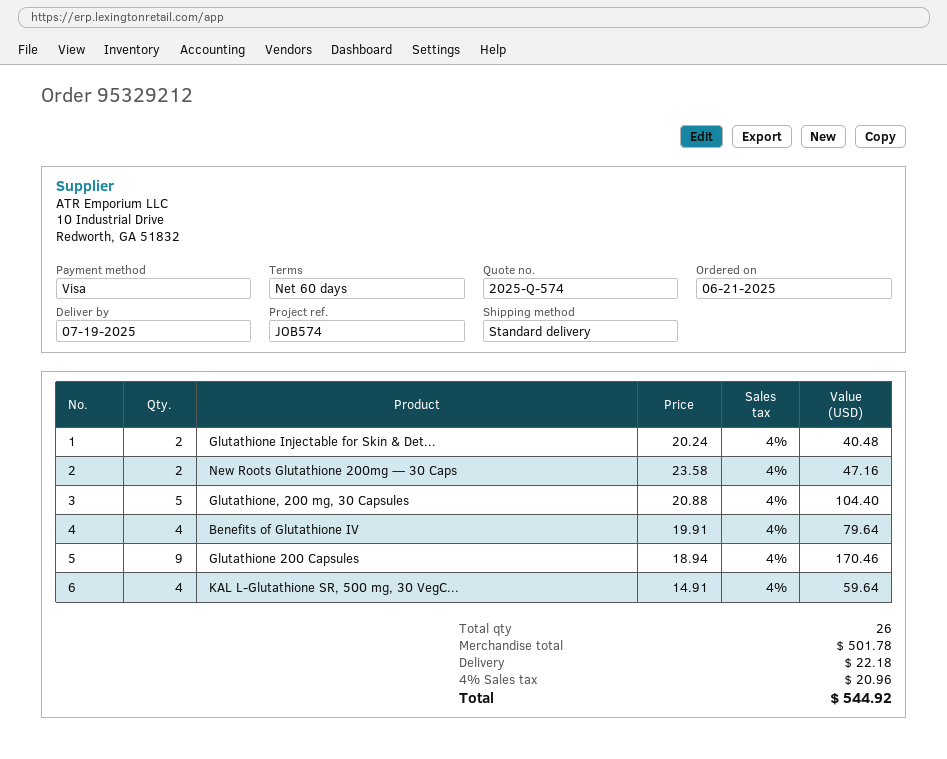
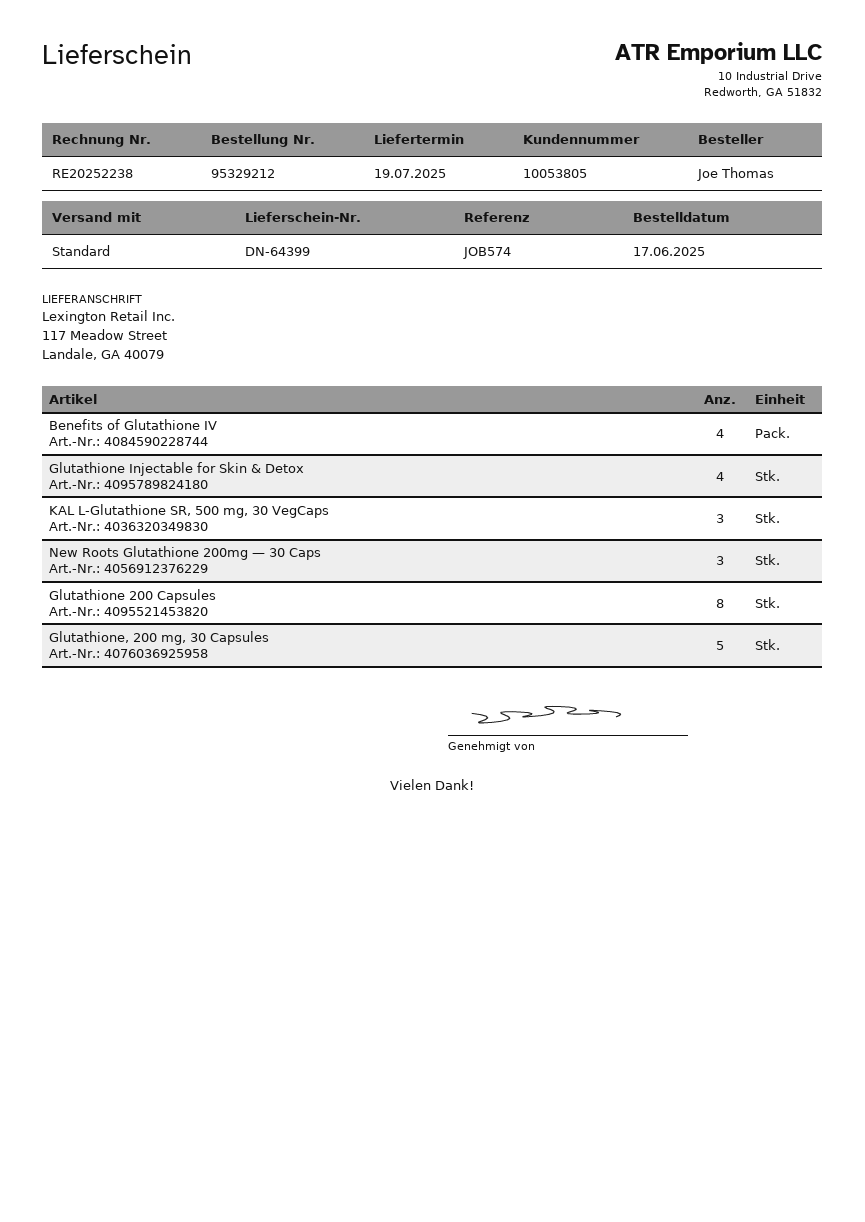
order date: 2025-06-21 -> 2025-06-17
Glutathione Injectable for Skin & Det...: 2 -> 4
New Roots Glutathione 200mg — 30 Caps: 2 -> 3
Glutathione 200 Capsules: 9 -> 8
KAL L-Glutathione SR, 500 mg, 30 VegC...: 4 -> 3

